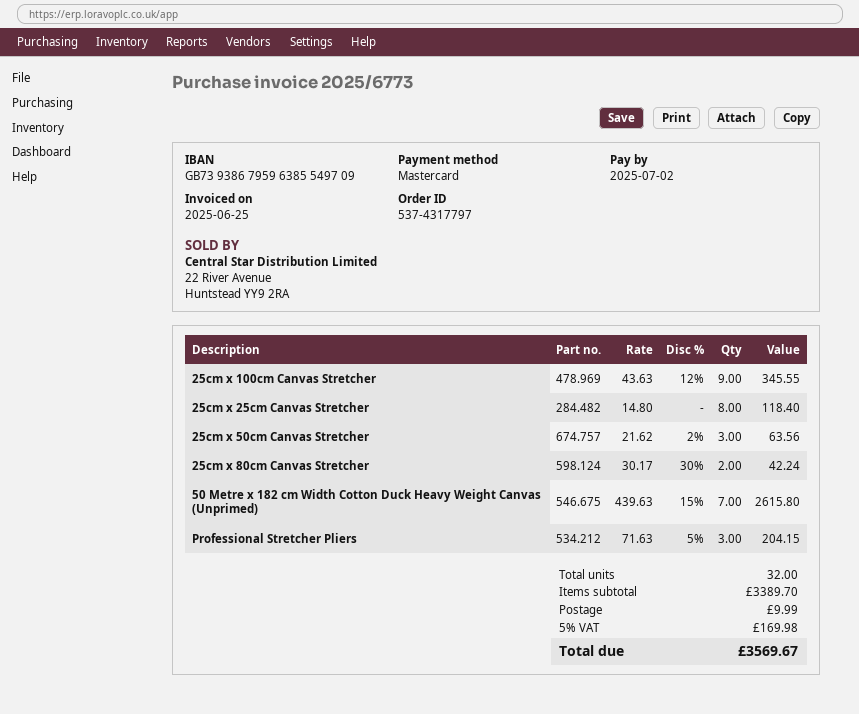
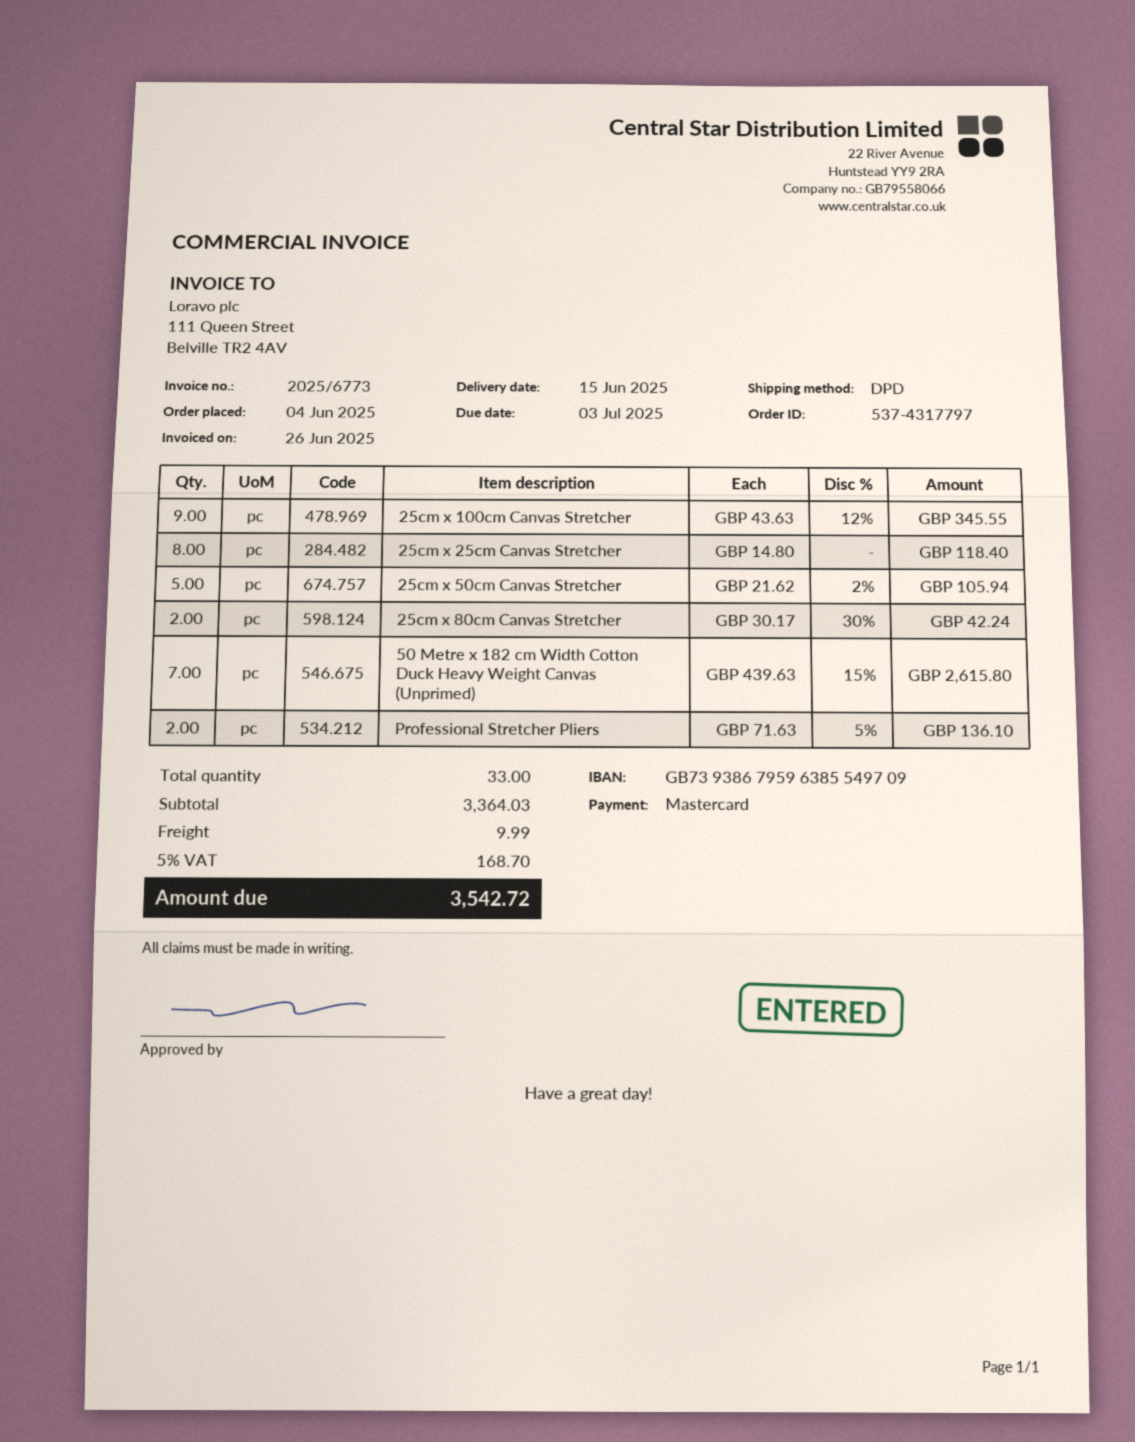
invoice date: 2025-06-25 -> 2025-06-26
due date: 2025-07-02 -> 2025-07-03
25cm x 50cm Canvas Stretcher: 3 x 21.62 - 2% = 63.56 -> 5 x 21.62 - 2% = 105.94
Professional Stretcher Pliers: 3 x 71.63 - 5% = 204.15 -> 2 x 71.63 - 5% = 136.10
total quantity: 32 -> 33
subtotal: 3389.70 -> 3364.03
tax: 5% = 169.98 -> 5% = 168.70
total: 3569.67 -> 3542.72

